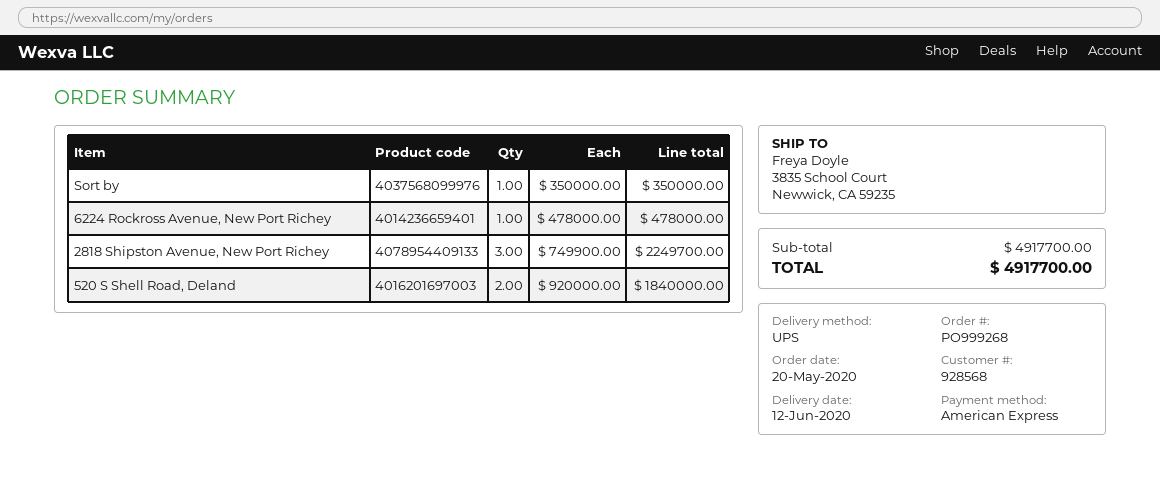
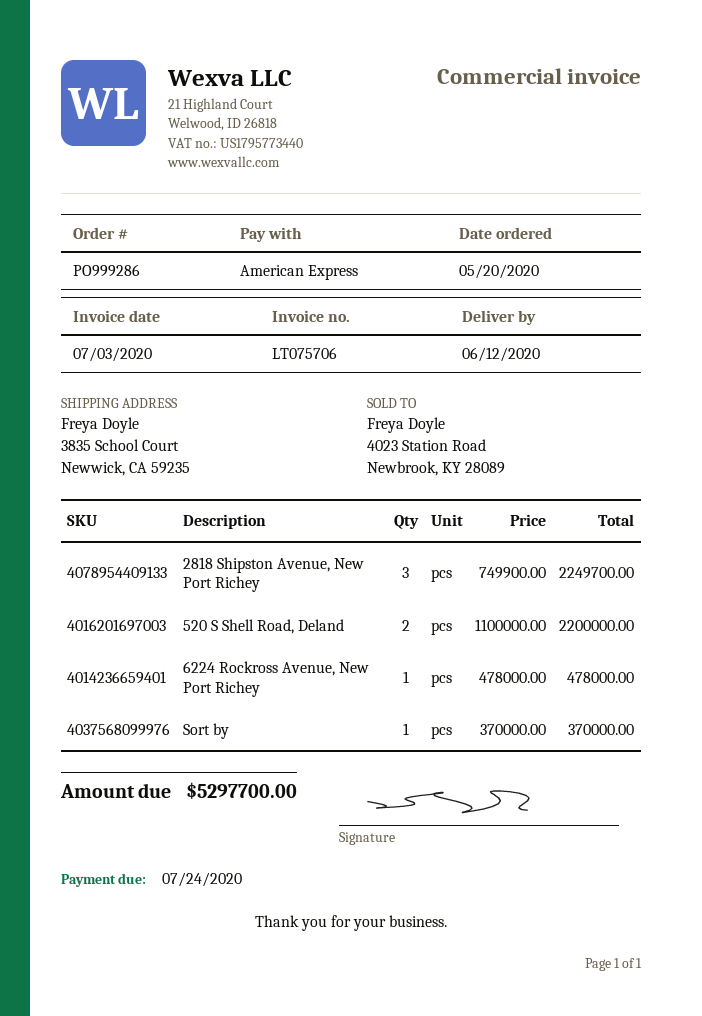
order number: PO999268 -> PO999286
Sort by: 1 x 350000.00 = 350000.00 -> 1 x 370000.00 = 370000.00
520 S Shell Road, Deland: 2 x 920000.00 = 1840000.00 -> 2 x 1100000.00 = 2200000.00
total: 4917700.00 -> 5297700.00

